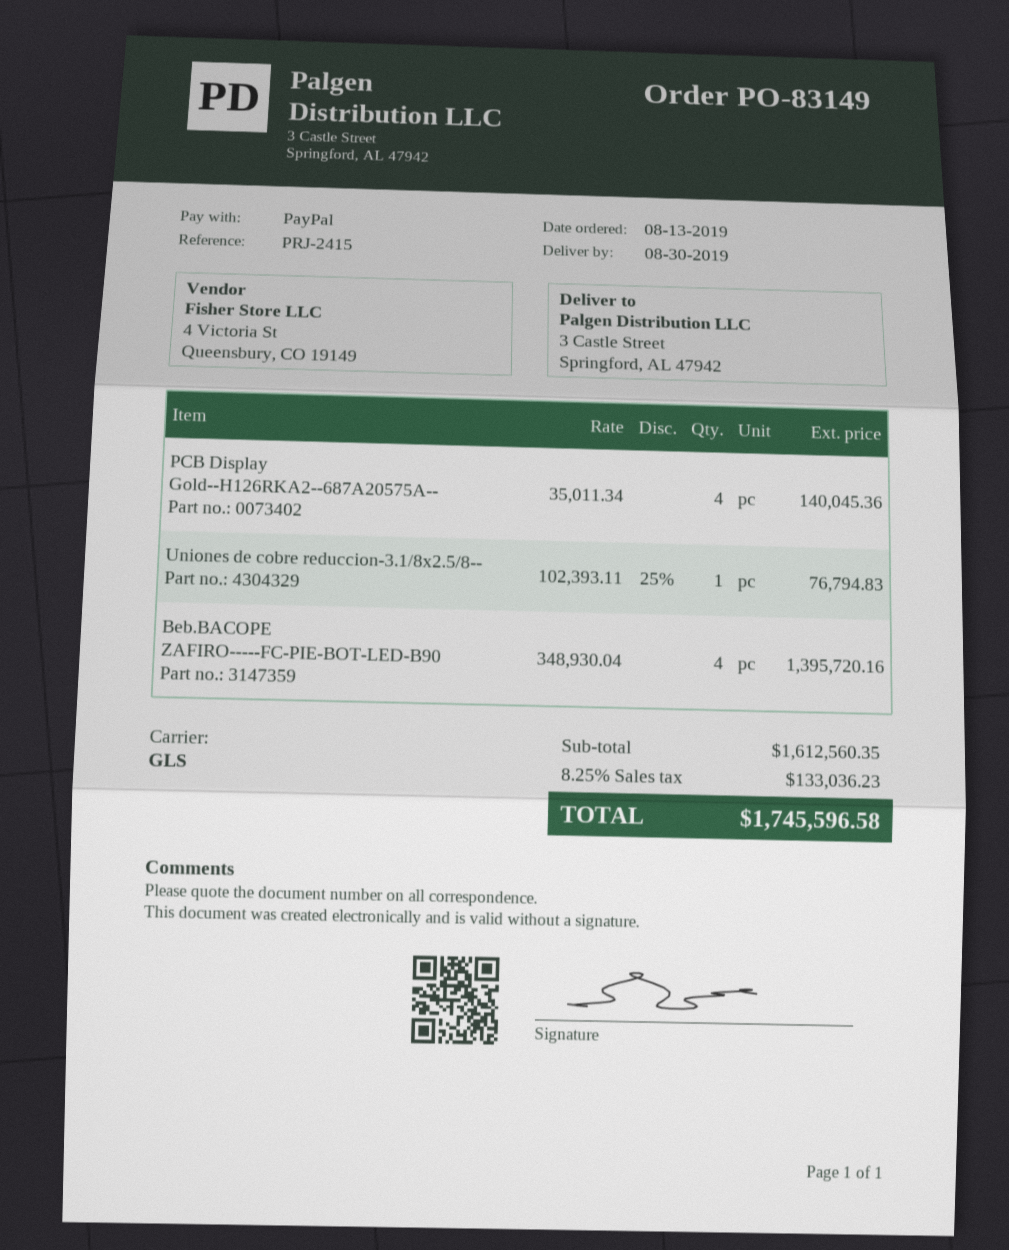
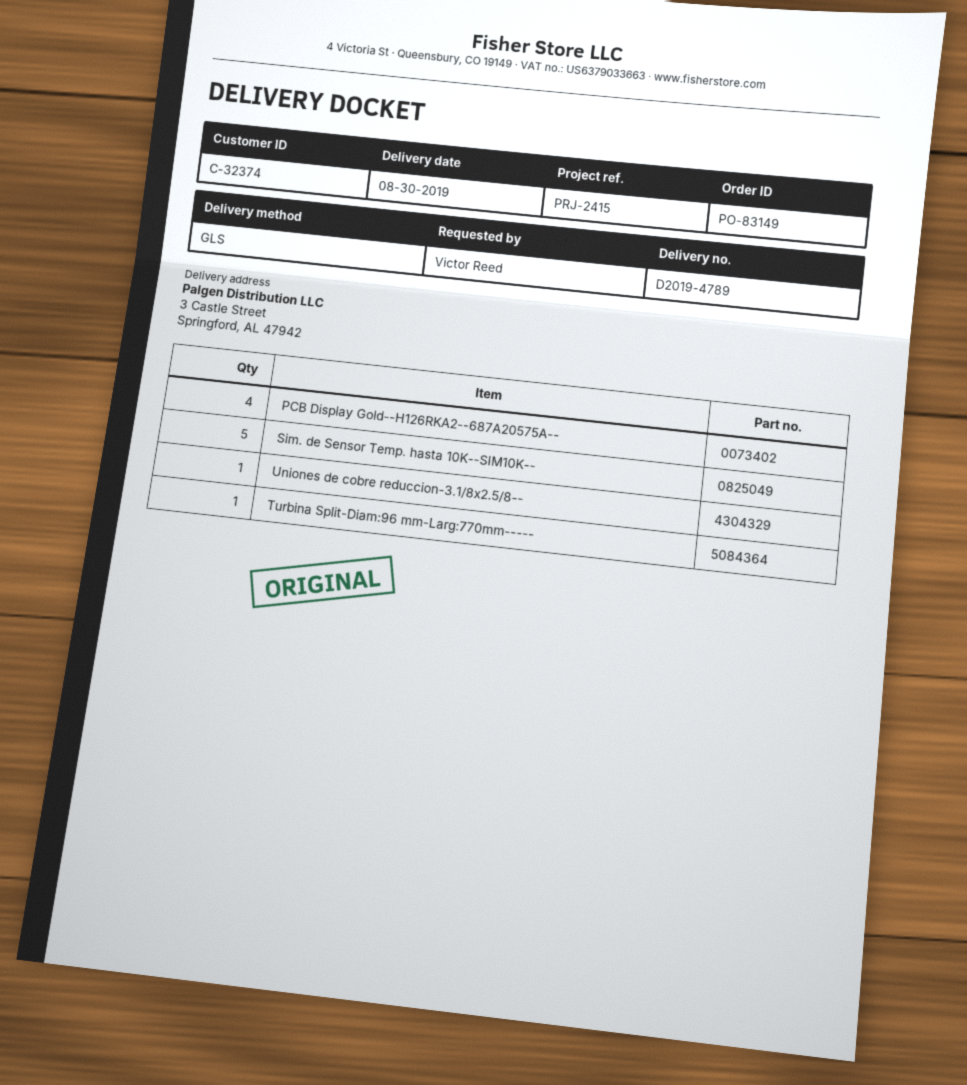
Beb.BACOPE ZAFIRO-----FC-PIE-BOT-LED-B90: 4 -> none
Sim. de Sensor Temp. hasta 10K--SIM10K--: none -> 5
Turbina Split-Diam:96 mm-Larg:770mm-----: none -> 1

